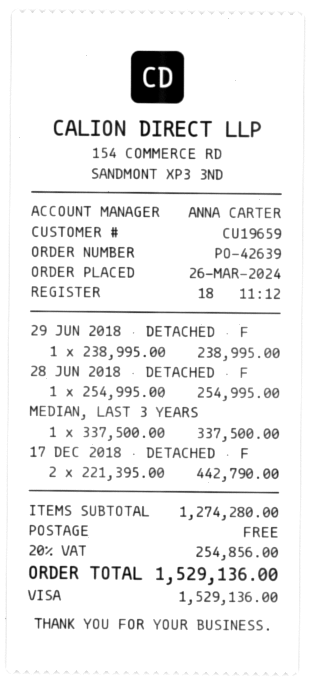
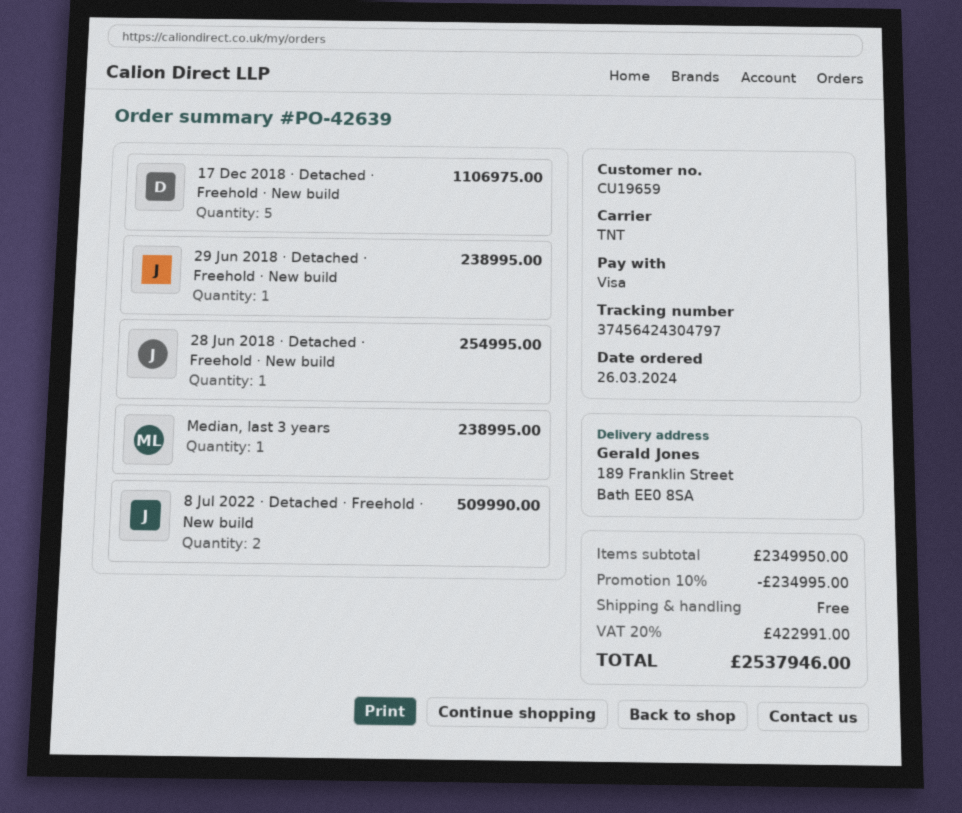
MEDIAN, LAST 3 YEARS: 1 for 337500.00 -> 1 for 238995.00
17 DEC 2018 · DETACHED · F: 2 for 442790.00 -> 5 for 1106975.00
8 Jul 2022 · Detached · Freehold · New build: none -> 2 for 509990.00
subtotal: 1274280.00 -> 2349950.00
discount: none -> 10% = 234995.00
tax: 20% = 254856.00 -> 20% = 422991.00
total: 1529136.00 -> 2537946.00

